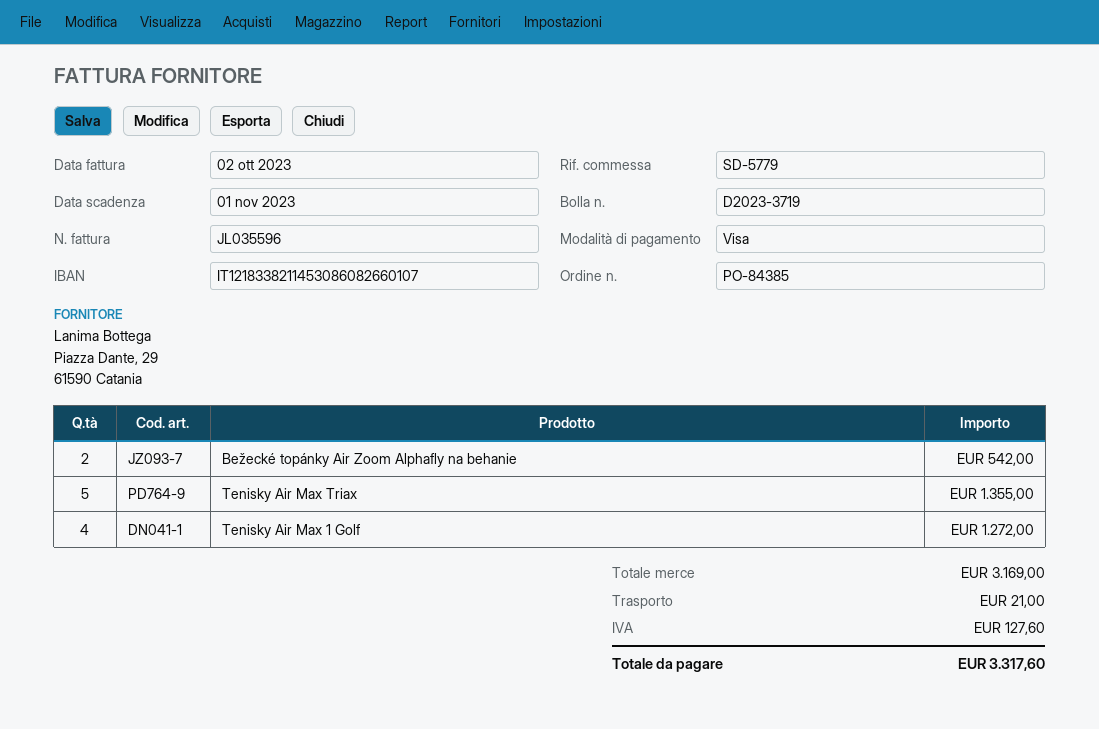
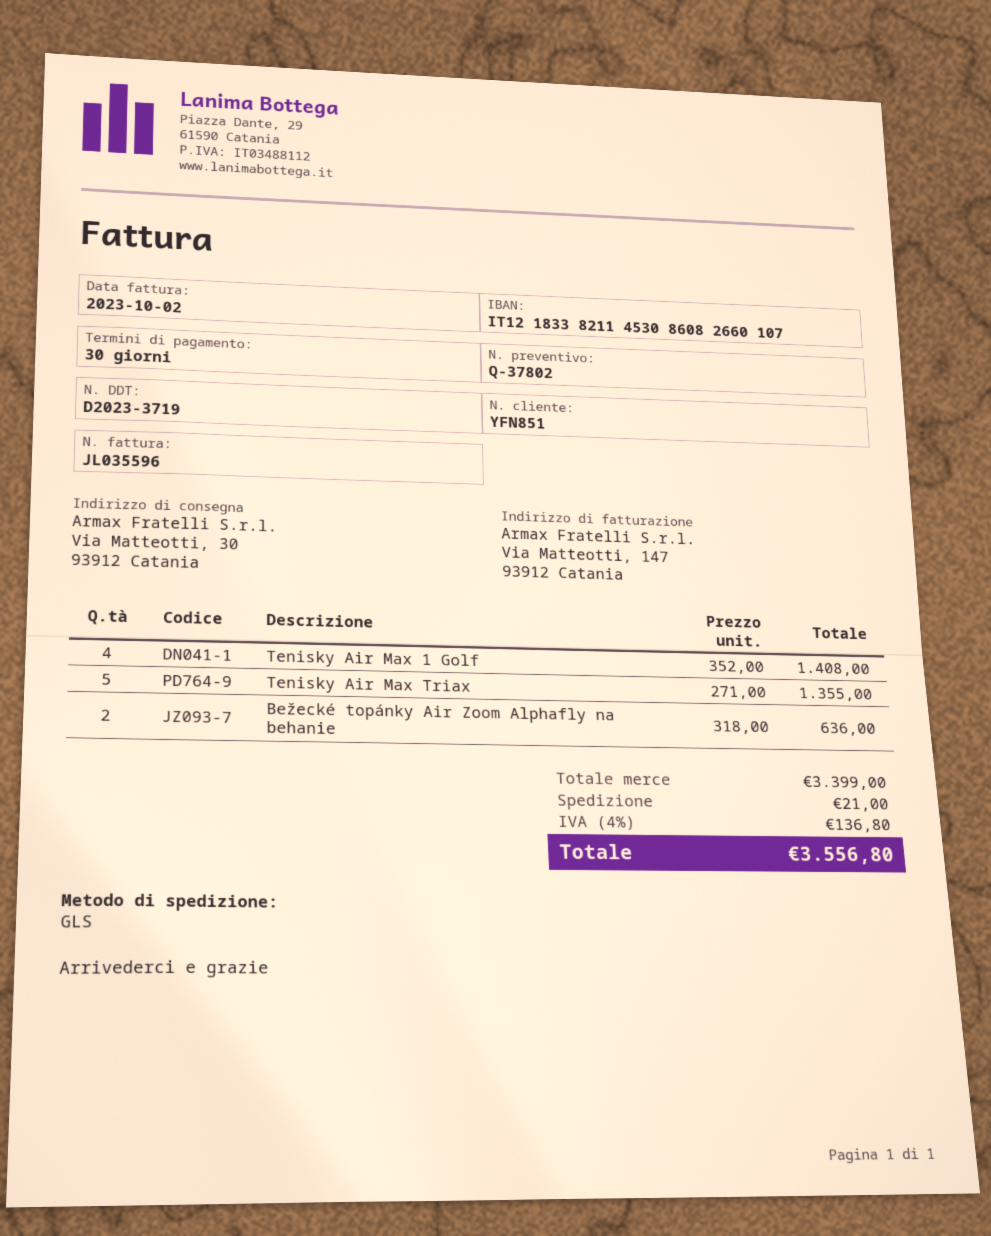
Bežecké topánky Air Zoom Alphafly na behanie: 2 for 542.00 -> 2 for 636.00
Tenisky Air Max 1 Golf: 4 for 1272.00 -> 4 for 1408.00
subtotal: 3169.00 -> 3399.00
tax: 127.60 -> 136.80
total: 3317.60 -> 3556.80

